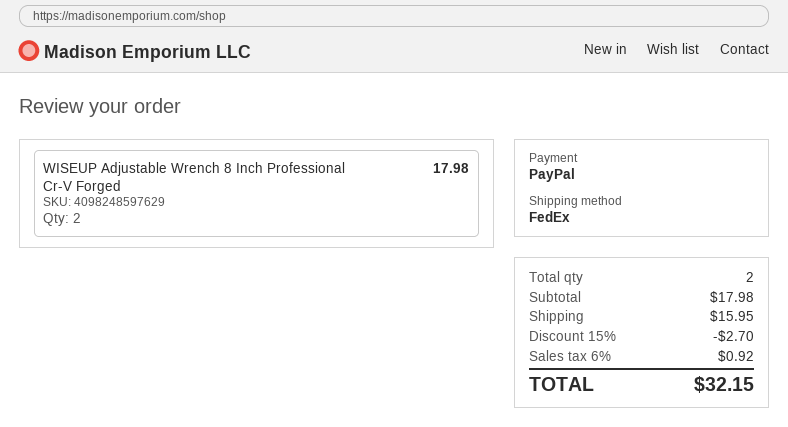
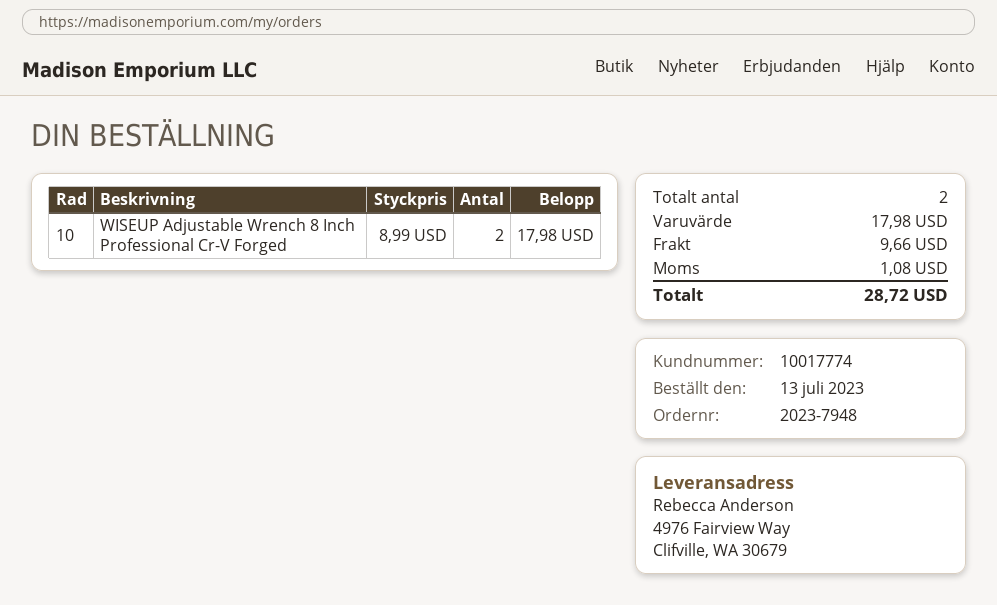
discount: 15% = 2.70 -> none
shipping: 15.95 -> 9.66
tax: 0.92 -> 1.08
total: 32.15 -> 28.72

